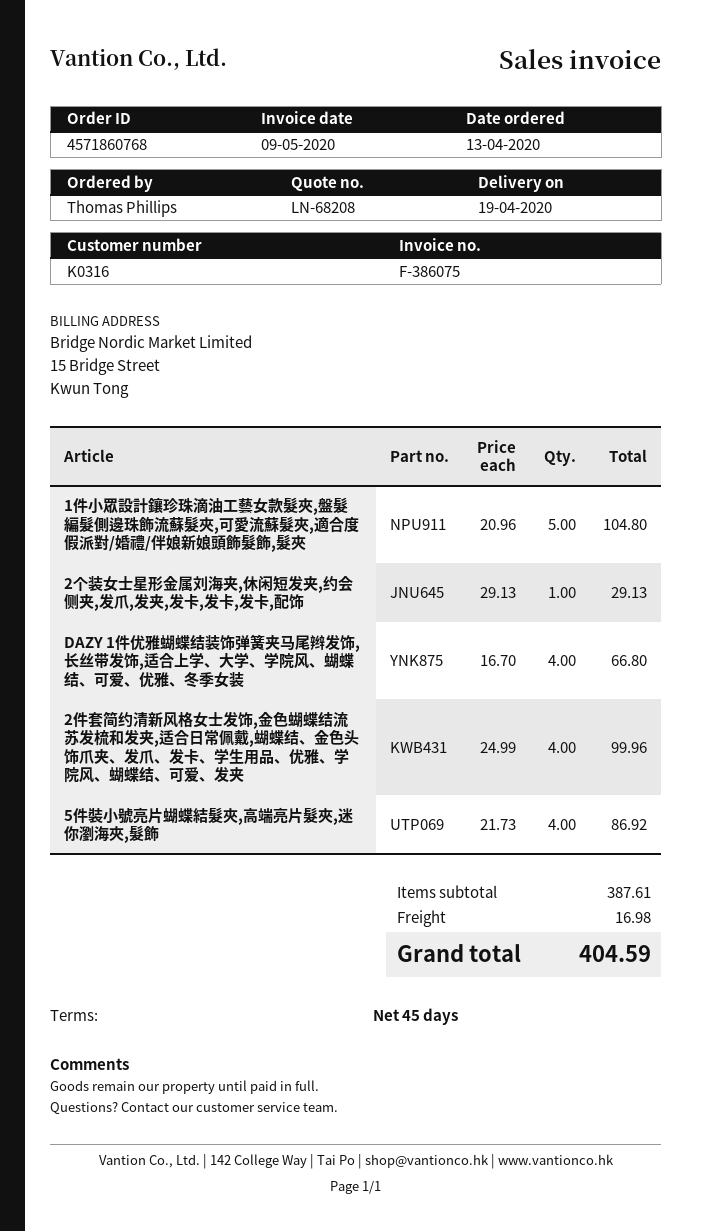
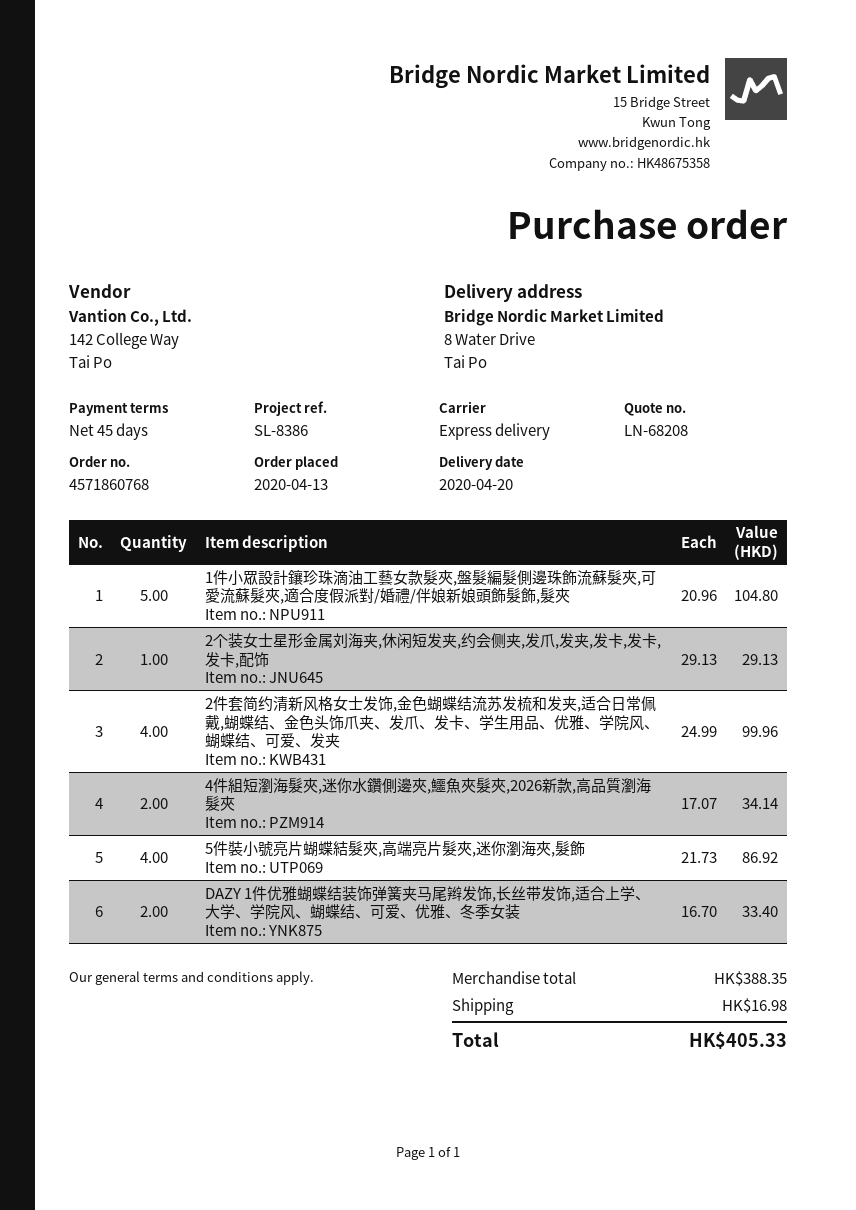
delivery date: 2020-04-19 -> 2020-04-20
DAZY 1件优雅蝴蝶结装饰弹簧夹马尾辫发饰,长丝带发饰,适合上学、大学、学院风、蝴蝶结、可爱、优雅、冬季女装: 4 x 16.70 = 66.80 -> 2 x 16.70 = 33.40
4件組短瀏海髮夾,迷你水鑽側邊夾,鱷魚夾髮夾,2026新款,高品質瀏海髮夾: none -> 2 x 17.07 = 34.14
subtotal: 387.61 -> 388.35
total: 404.59 -> 405.33

